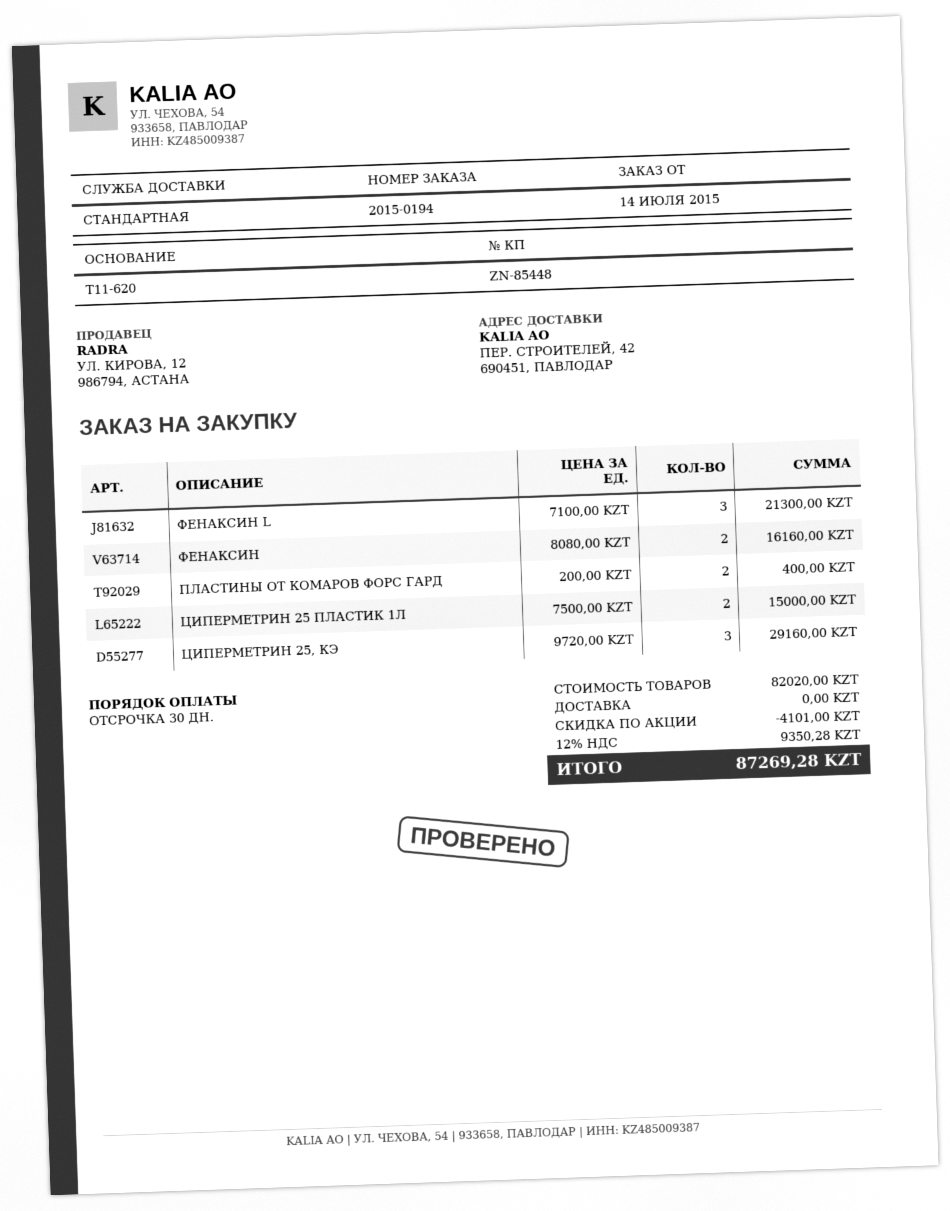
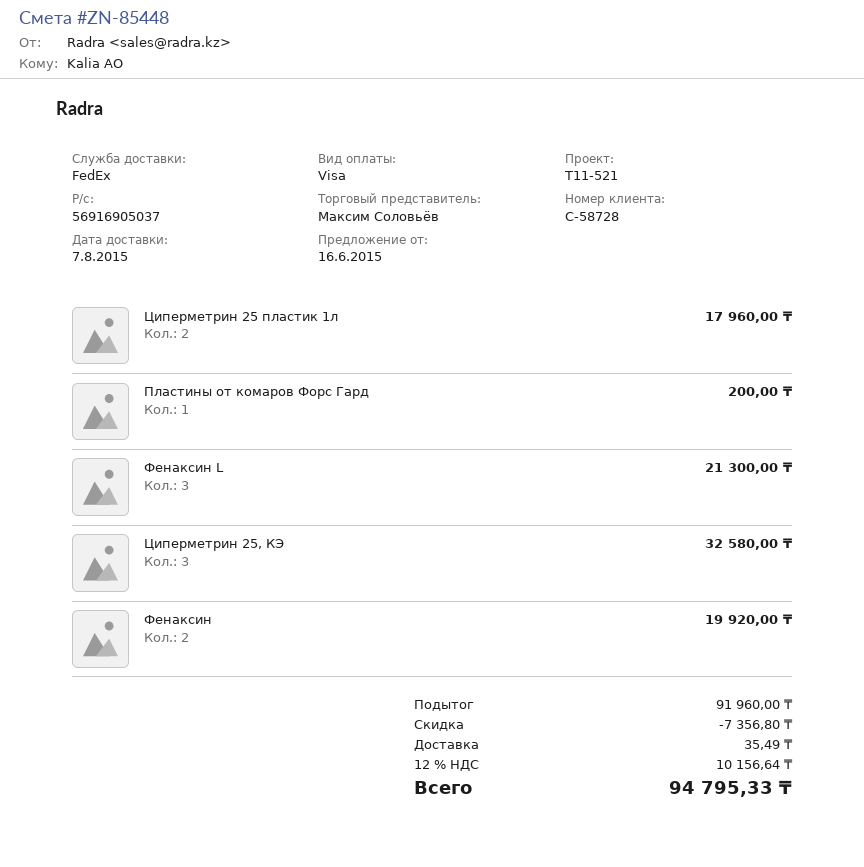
reference: T11-620 -> T11-521
shipping method: standard -> FedEx
ФЕНАКСИН: 2 for 16160.00 -> 2 for 19920.00
ПЛАСТИНЫ ОТ КОМАРОВ ФОРС ГАРД: 2 for 400.00 -> 1 for 200.00
ЦИПЕРМЕТРИН 25 ПЛАСТИК 1Л: 2 for 15000.00 -> 2 for 17960.00
ЦИПЕРМЕТРИН 25, КЭ: 3 for 29160.00 -> 3 for 32580.00
subtotal: 82020.00 -> 91960.00
discount: 4101.00 -> 7356.80
shipping: 0.00 -> 35.49
tax: 12% = 9350.28 -> 12% = 10156.64
total: 87269.28 -> 94795.33

